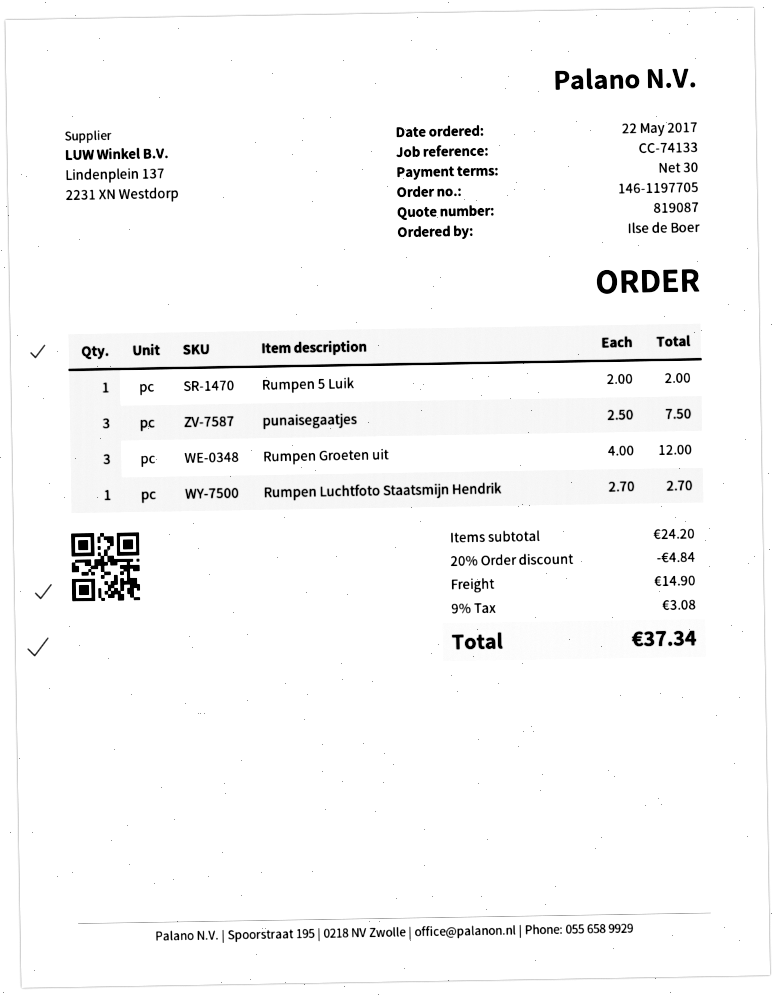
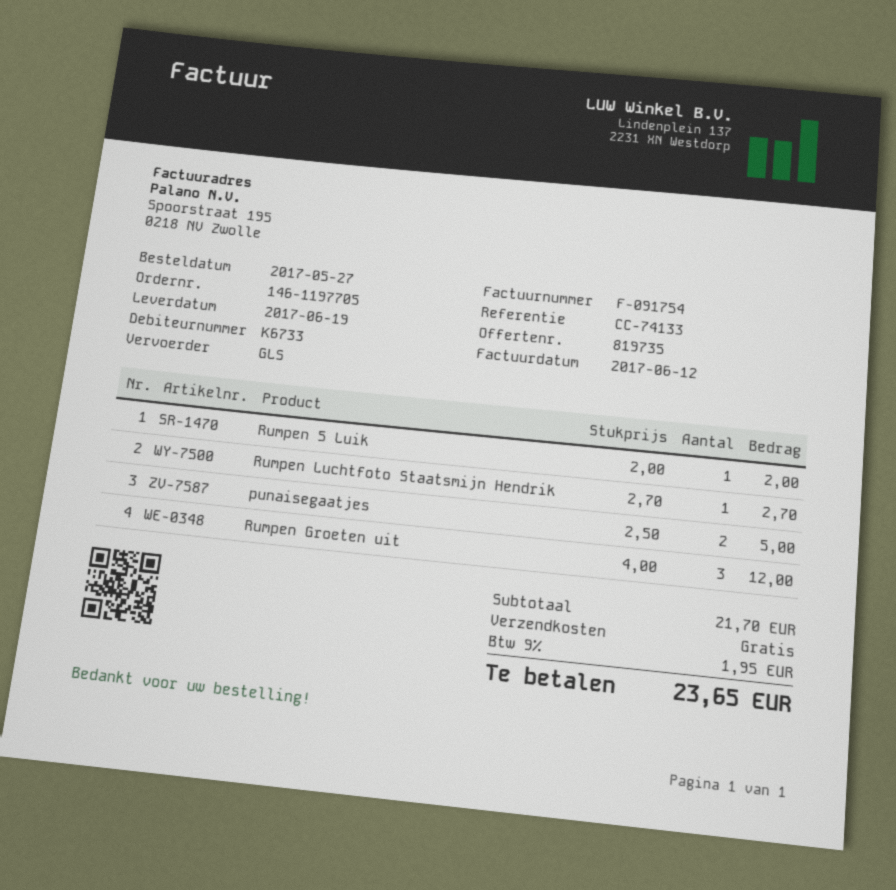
quote number: 819087 -> 819735
order date: 2017-05-22 -> 2017-05-27
punaisegaatjes: 3 x 2.50 = 7.50 -> 2 x 2.50 = 5.00
subtotal: 24.20 -> 21.70
discount: 20% = 4.84 -> none
shipping: 14.90 -> 0.00
tax: 9% = 3.08 -> 9% = 1.95
total: 37.34 -> 23.65

